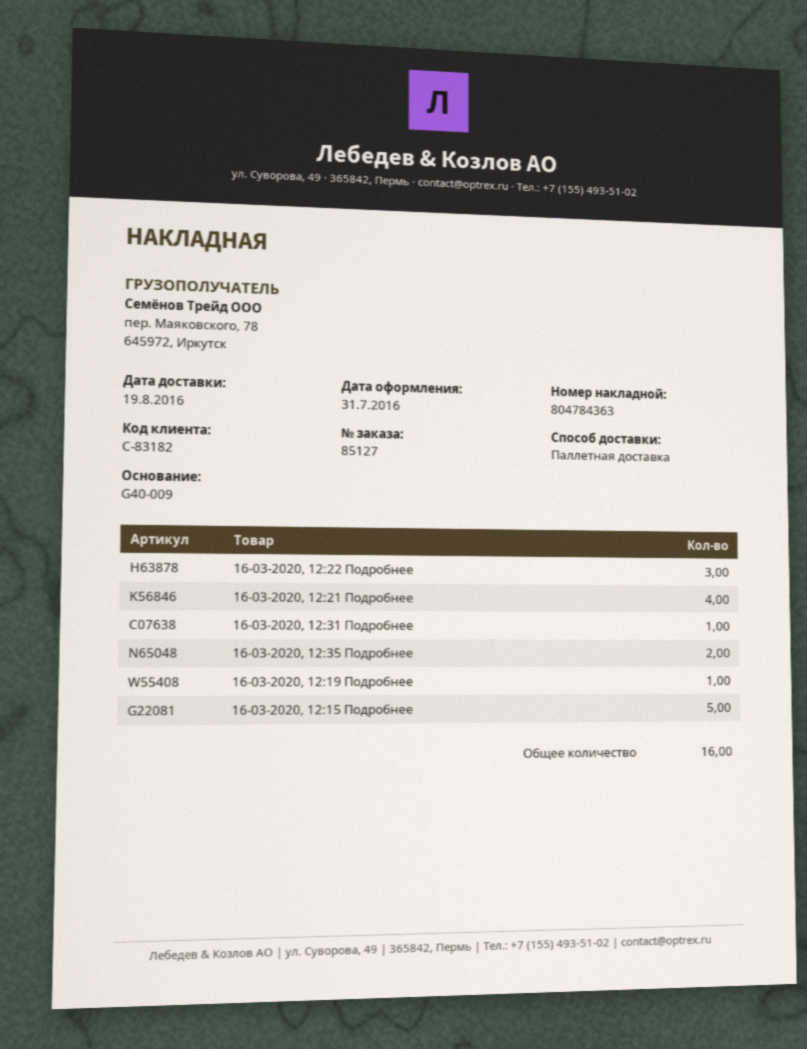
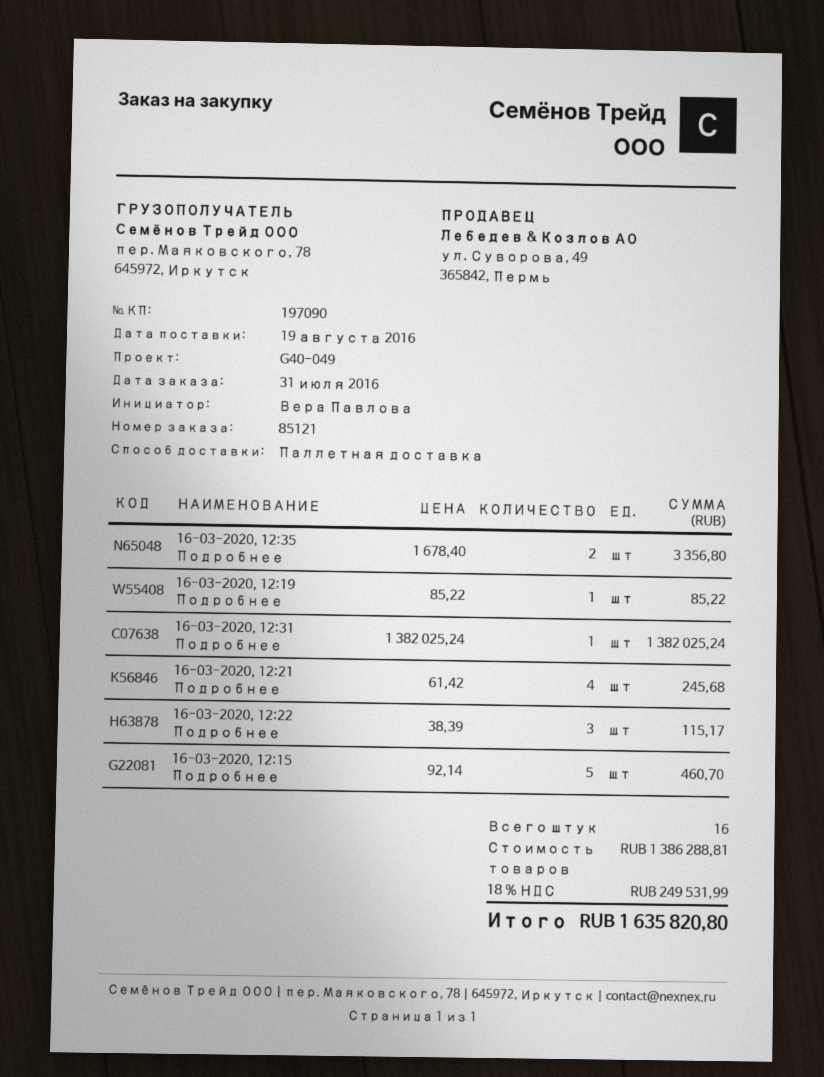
order number: 85127 -> 85121
reference: G40-009 -> G40-049

